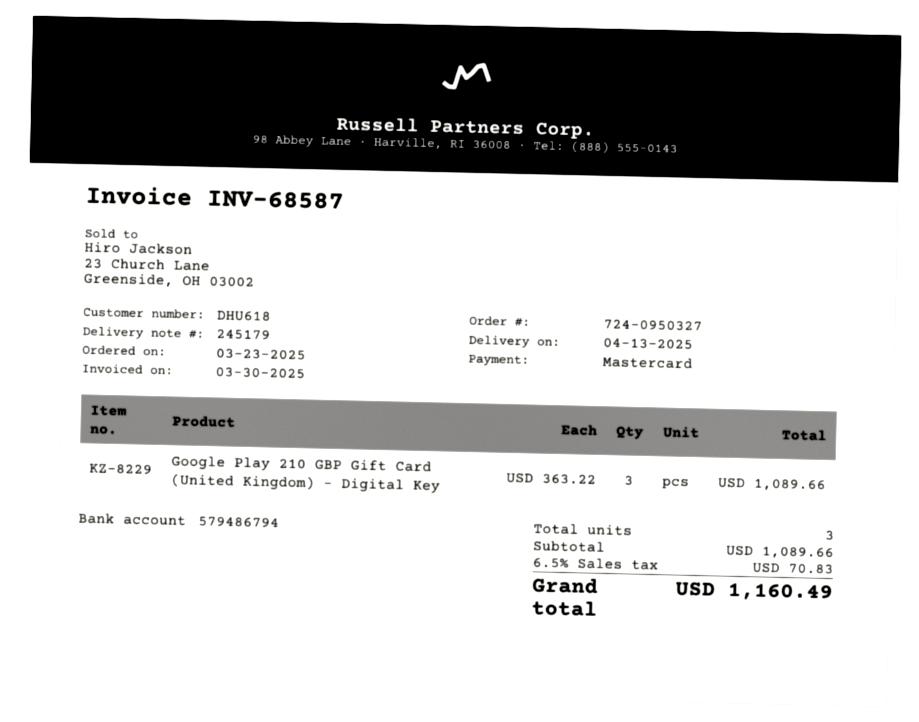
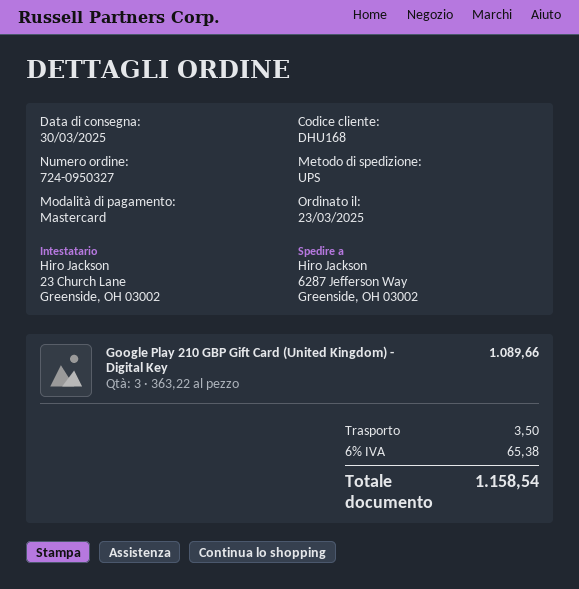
delivery date: 2025-04-13 -> 2025-03-30
customer number: DHU618 -> DHU168
shipping: none -> 3.50
tax: 6.5% = 70.83 -> 6% = 65.38
total: 1160.49 -> 1158.54

